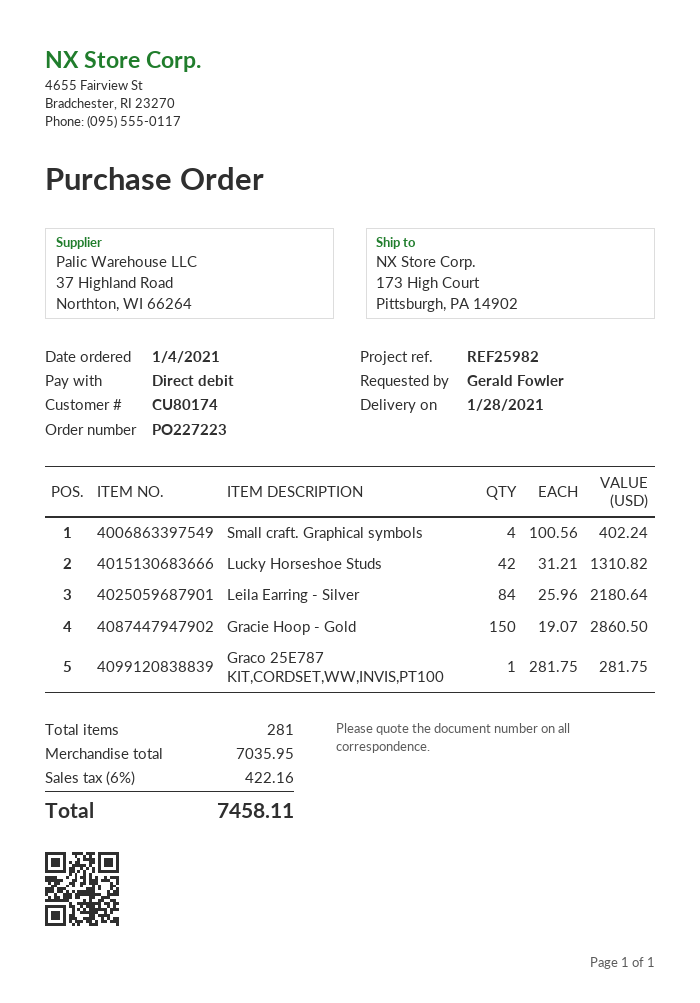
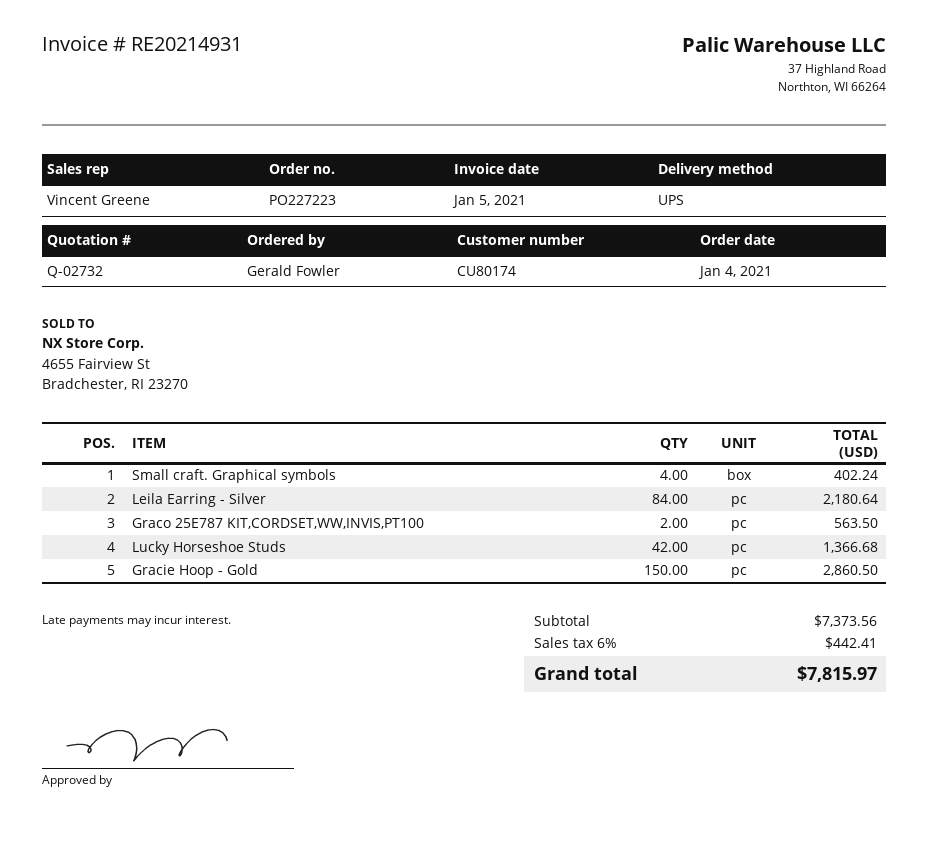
Lucky Horseshoe Studs: 42 for 1310.82 -> 42 for 1366.68
Graco 25E787 KIT,CORDSET,WW,INVIS,PT100: 1 for 281.75 -> 2 for 563.50
subtotal: 7035.95 -> 7373.56
tax: 6% = 422.16 -> 6% = 442.41
total: 7458.11 -> 7815.97

